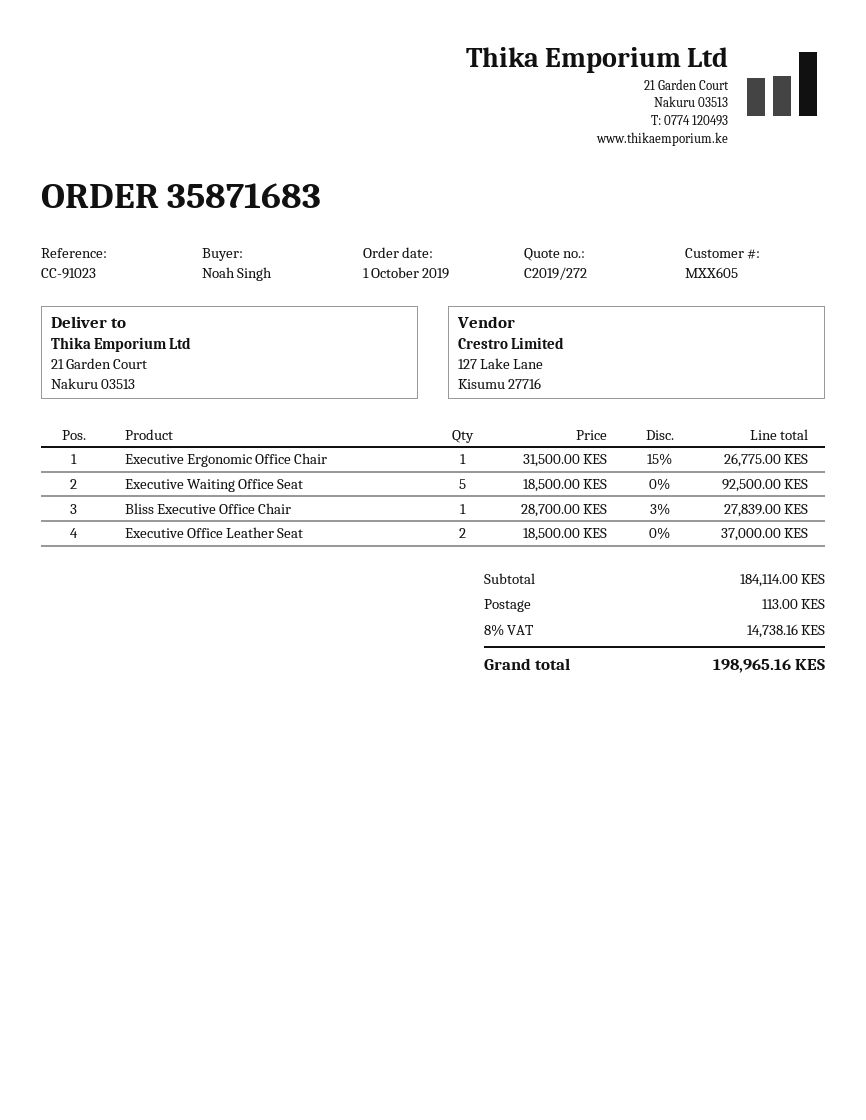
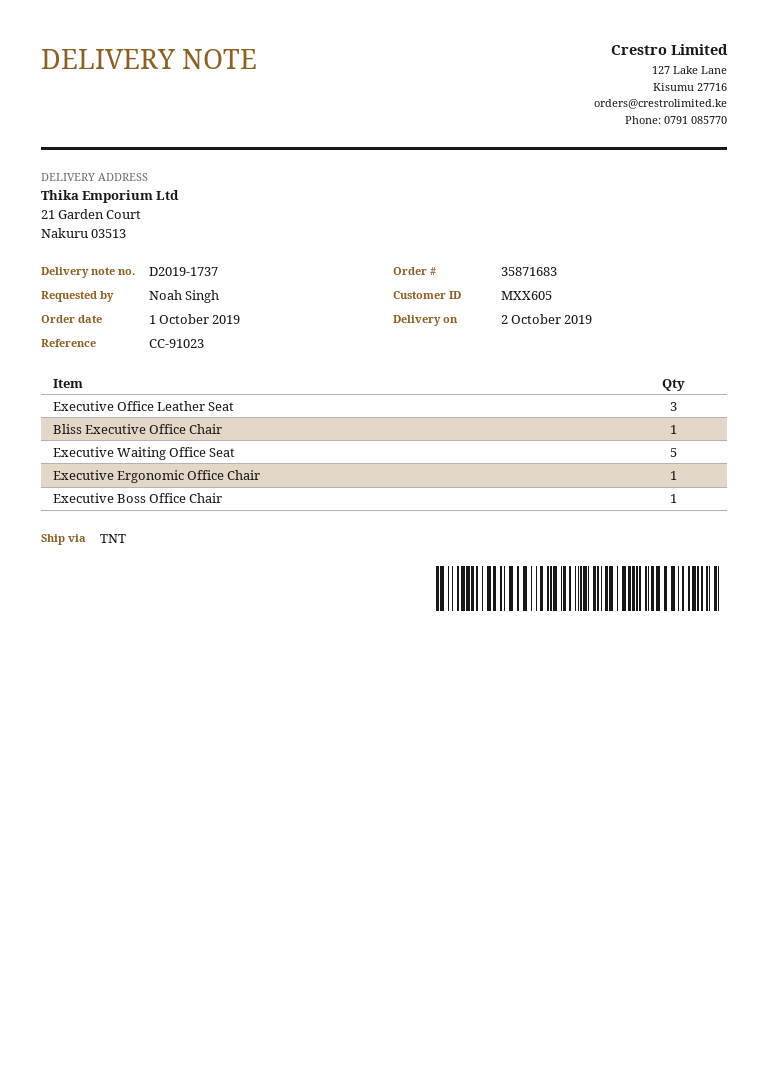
Executive Office Leather Seat: 2 -> 3
Executive Boss Office Chair: none -> 1

